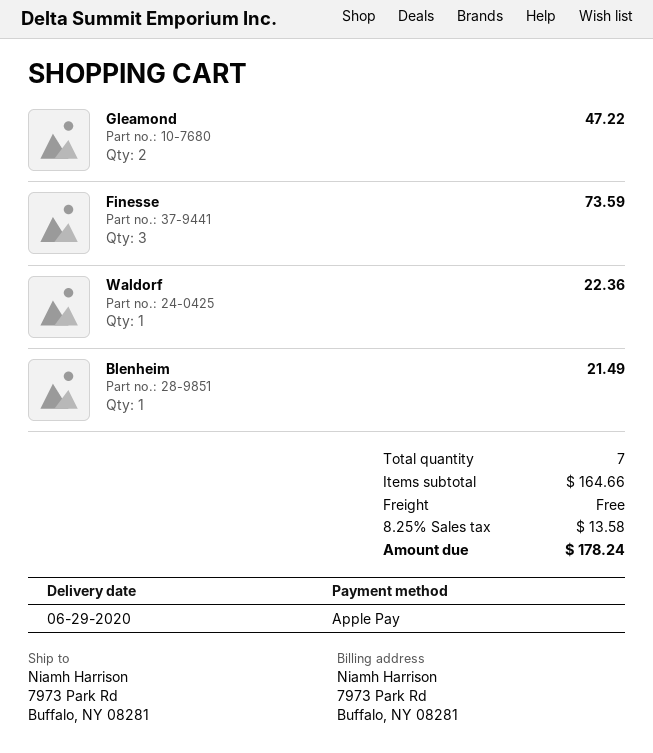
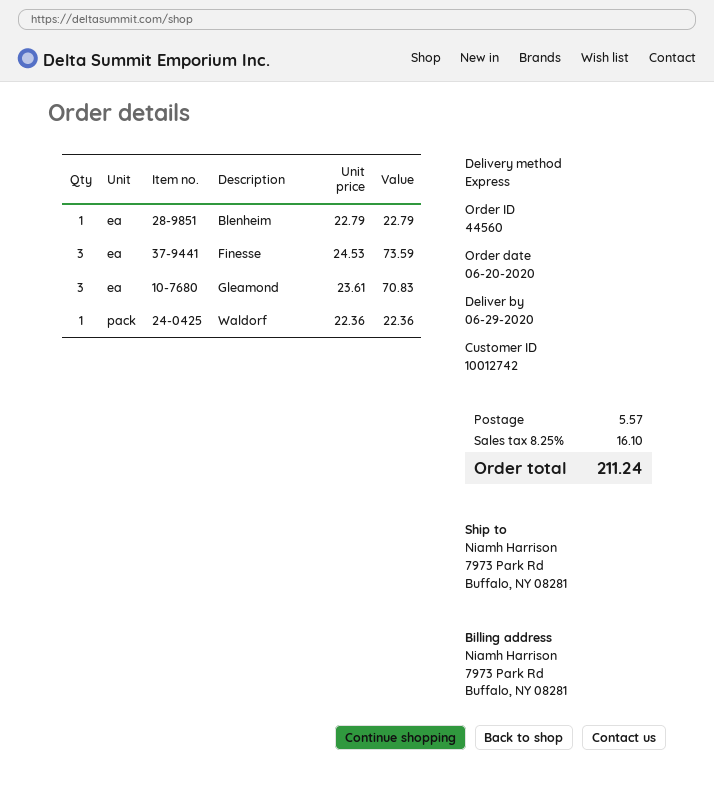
Gleamond: 2 for 47.22 -> 3 for 70.83
Blenheim: 1 for 21.49 -> 1 for 22.79
shipping: 0.00 -> 5.57
tax: 8.25% = 13.58 -> 8.25% = 16.10
total: 178.24 -> 211.24

